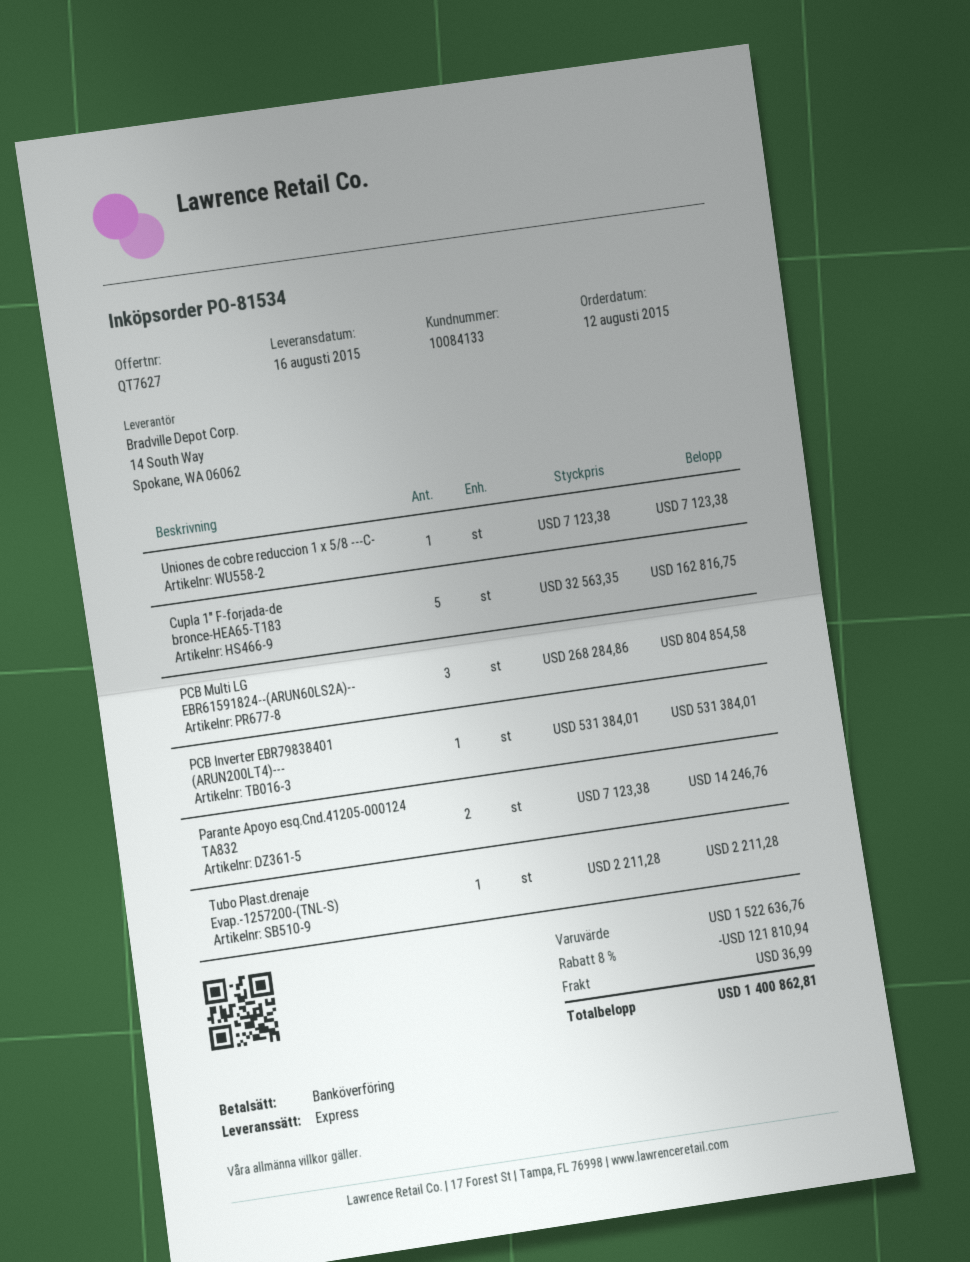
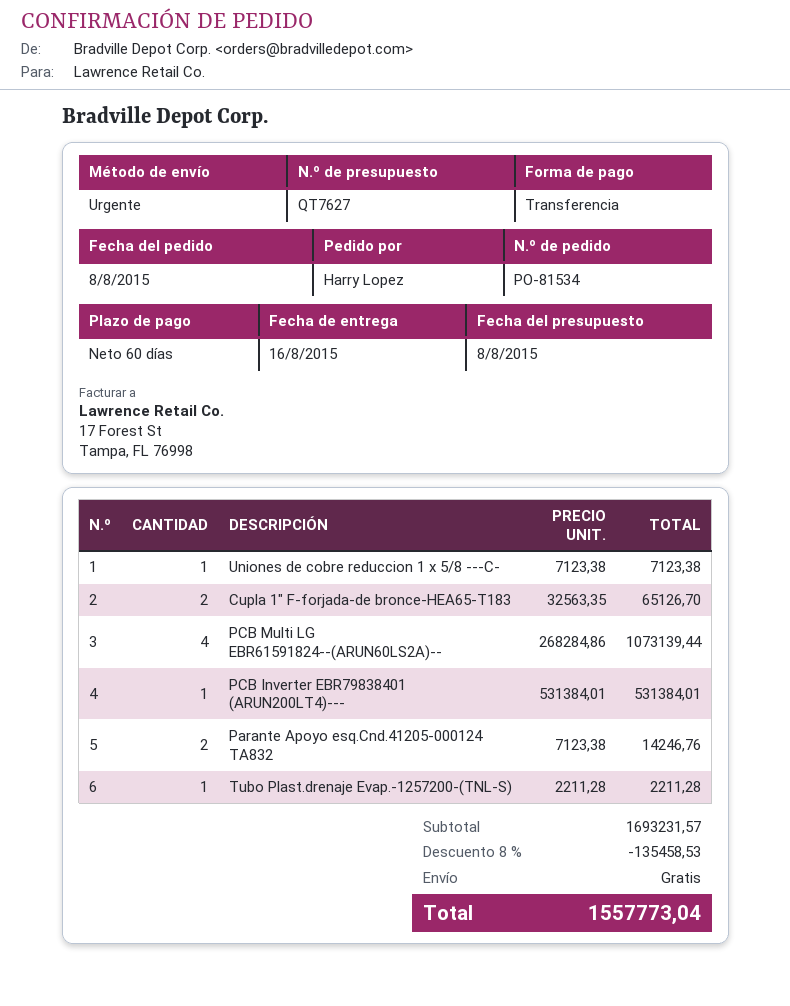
order date: 2015-08-12 -> 2015-08-08
Cupla 1" F-forjada-de bronce-HEA65-T183: 5 x 32563.35 = 162816.75 -> 2 x 32563.35 = 65126.70
PCB Multi LG EBR61591824--(ARUN60LS2A)--: 3 x 268284.86 = 804854.58 -> 4 x 268284.86 = 1073139.44
subtotal: 1522636.76 -> 1693231.57
discount: 8% = 121810.94 -> 8% = 135458.53
shipping: 36.99 -> 0.00
total: 1400862.81 -> 1557773.04

